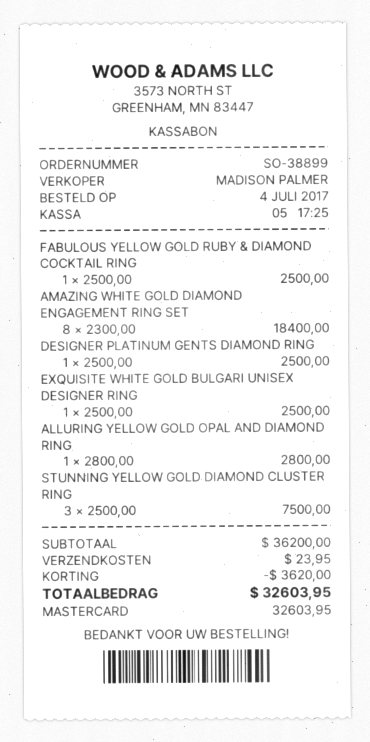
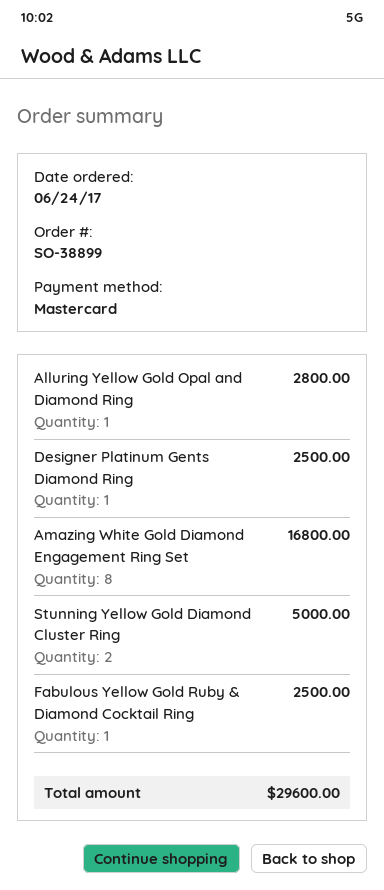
order date: 2017-07-04 -> 2017-06-24
AMAZING WHITE GOLD DIAMOND ENGAGEMENT RING SET: 8 for 18400.00 -> 8 for 16800.00
EXQUISITE WHITE GOLD BULGARI UNISEX DESIGNER RING: 1 for 2500.00 -> none
STUNNING YELLOW GOLD DIAMOND CLUSTER RING: 3 for 7500.00 -> 2 for 5000.00
discount: 3620.00 -> none
shipping: 23.95 -> none
total: 32603.95 -> 29600.00

